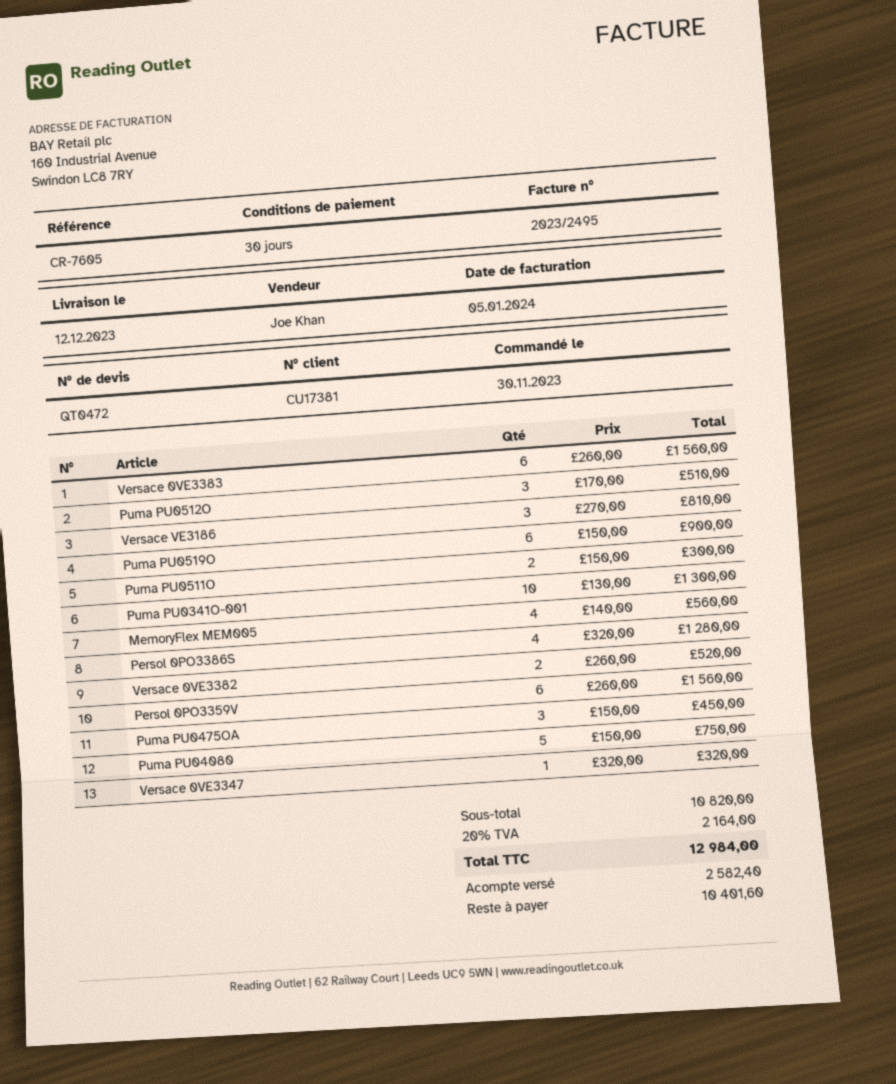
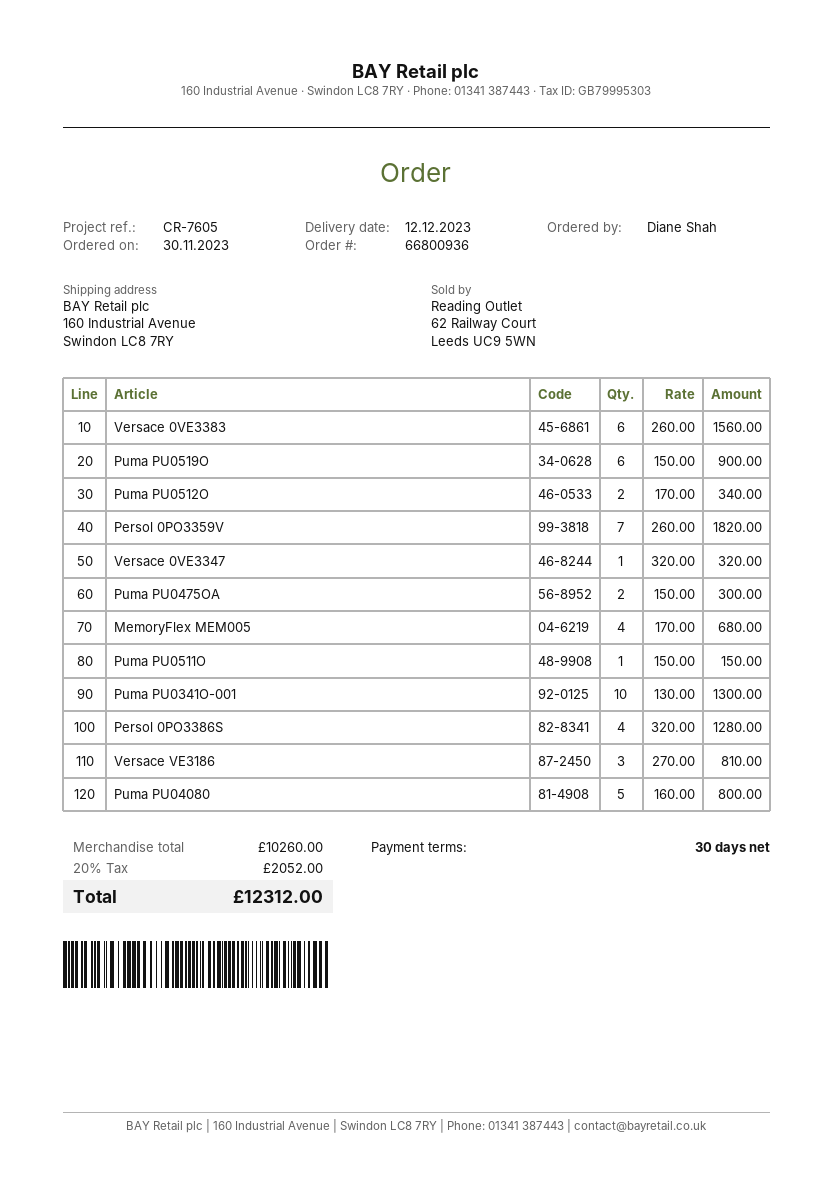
Puma PU0512O: 3 x 170.00 = 510.00 -> 2 x 170.00 = 340.00
Puma PU0511O: 2 x 150.00 = 300.00 -> 1 x 150.00 = 150.00
MemoryFlex MEM005: 4 x 140.00 = 560.00 -> 4 x 170.00 = 680.00
Versace 0VE3382: 2 x 260.00 = 520.00 -> none
Persol 0PO3359V: 6 x 260.00 = 1560.00 -> 7 x 260.00 = 1820.00
Puma PU0475OA: 3 x 150.00 = 450.00 -> 2 x 150.00 = 300.00
Puma PU04080: 5 x 150.00 = 750.00 -> 5 x 160.00 = 800.00
subtotal: 10820.00 -> 10260.00
tax: 20% = 2164.00 -> 20% = 2052.00
total: 12984.00 -> 12312.00

